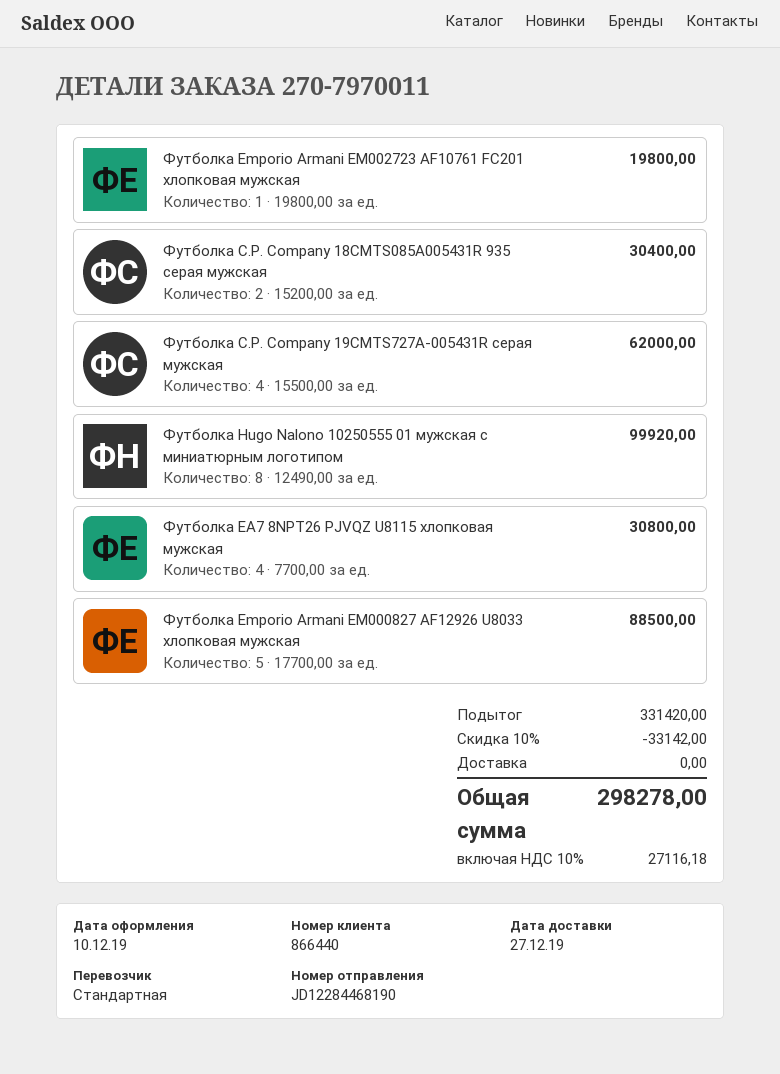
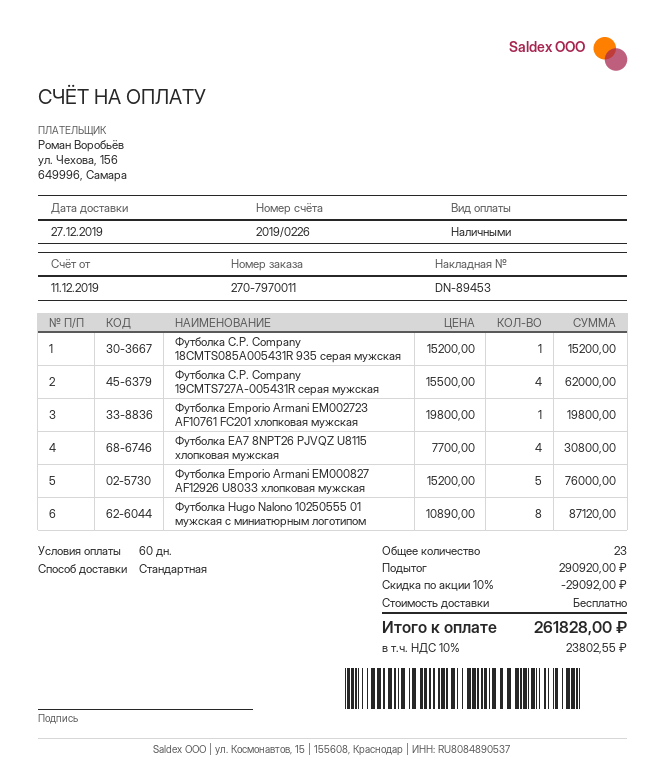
Футболка C.P. Company 18CMTS085A005431R 935 серая мужская: 2 x 15200.00 = 30400.00 -> 1 x 15200.00 = 15200.00
Футболка Hugo Nalono 10250555 01 мужская с миниатюрным логотипом: 8 x 12490.00 = 99920.00 -> 8 x 10890.00 = 87120.00
Футболка Emporio Armani EM000827 AF12926 U8033 хлопковая мужская: 5 x 17700.00 = 88500.00 -> 5 x 15200.00 = 76000.00
subtotal: 331420.00 -> 290920.00
discount: 10% = 33142.00 -> 10% = 29092.00
tax: 10% = 27116.18 -> 10% = 23802.55
total: 298278.00 -> 261828.00

